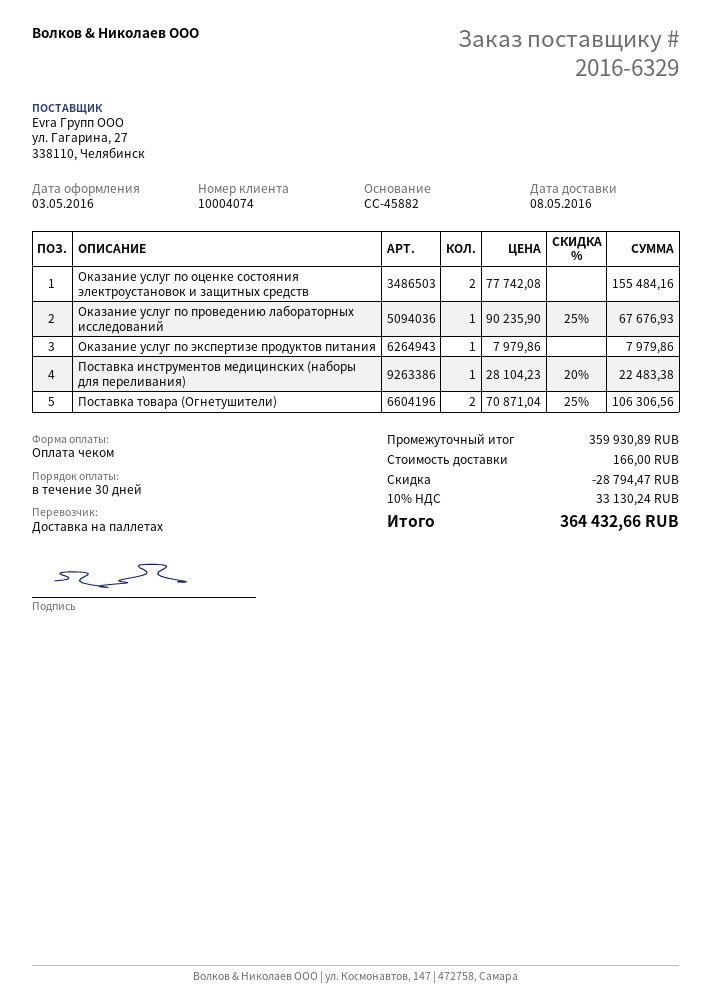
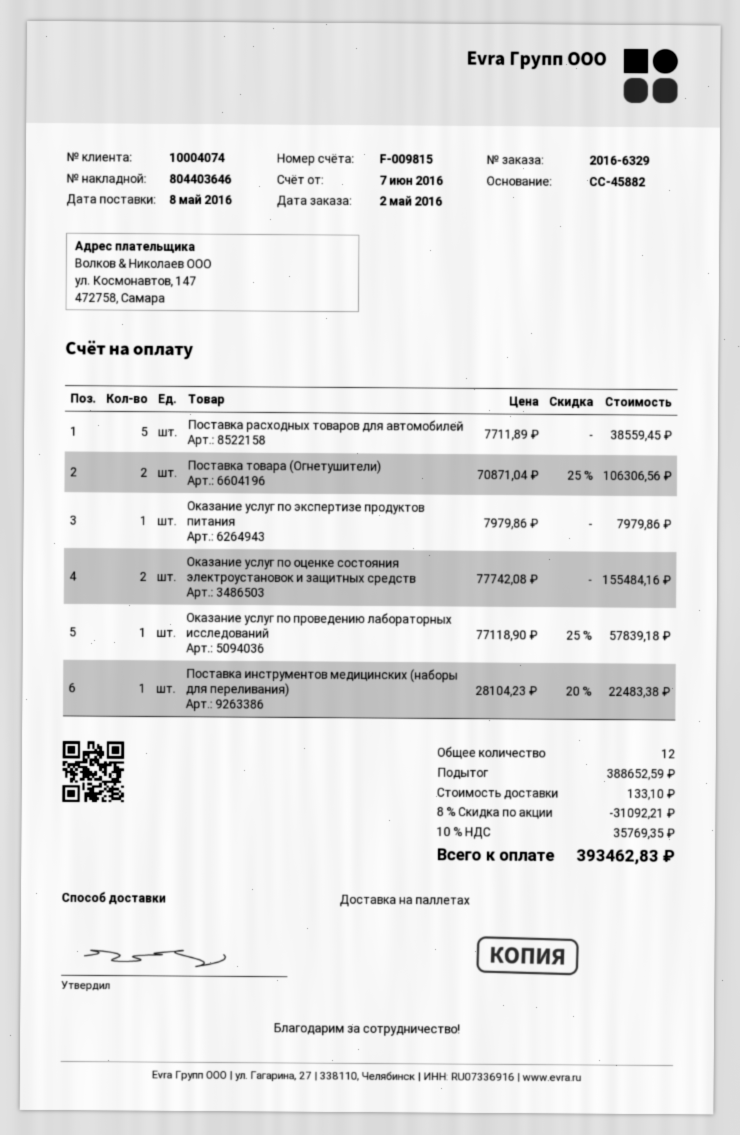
order date: 2016-05-03 -> 2016-05-02
Оказание услуг по проведению лабораторных исследований: 1 x 90235.90 - 25% = 67676.93 -> 1 x 77118.90 - 25% = 57839.18
Поставка расходных товаров для автомобилей: none -> 5 x 7711.89 = 38559.45
subtotal: 359930.89 -> 388652.59
discount: 28794.47 -> 31092.21
shipping: 166.00 -> 133.10
tax: 10% = 33130.24 -> 10% = 35769.35
total: 364432.66 -> 393462.83

